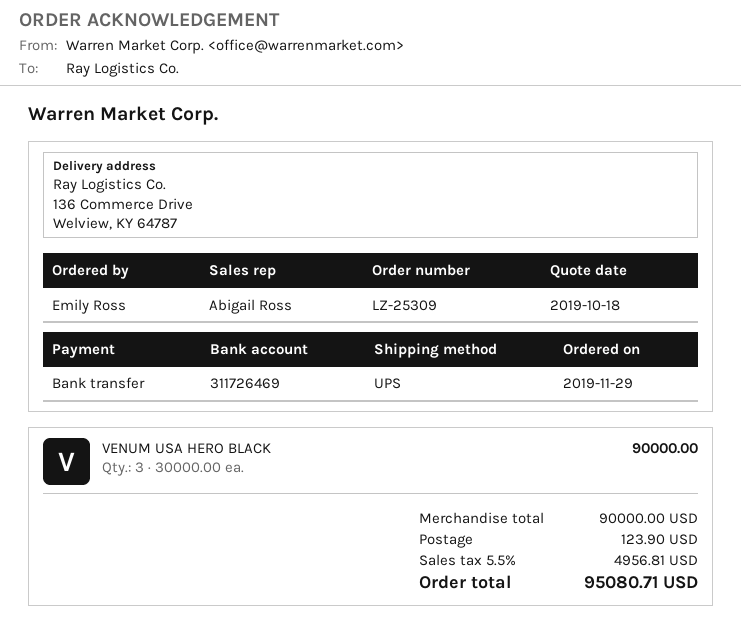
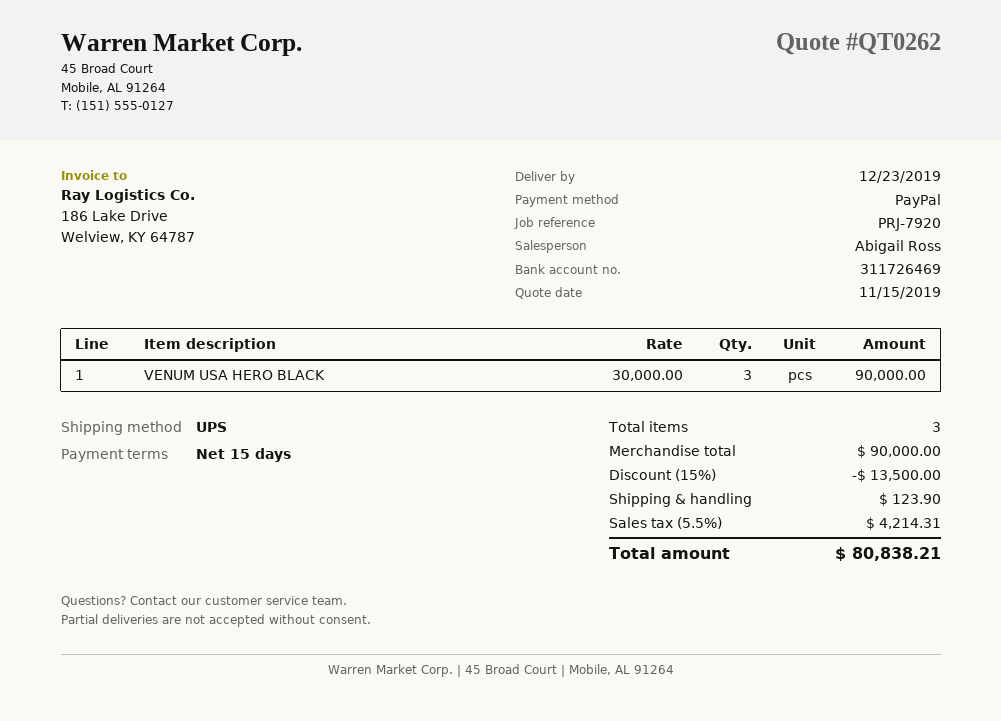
quote date: 2019-10-18 -> 2019-11-15
payment method: bank transfer -> PayPal
discount: none -> 15% = 13500.00
tax: 5.5% = 4956.81 -> 5.5% = 4214.31
total: 95080.71 -> 80838.21

